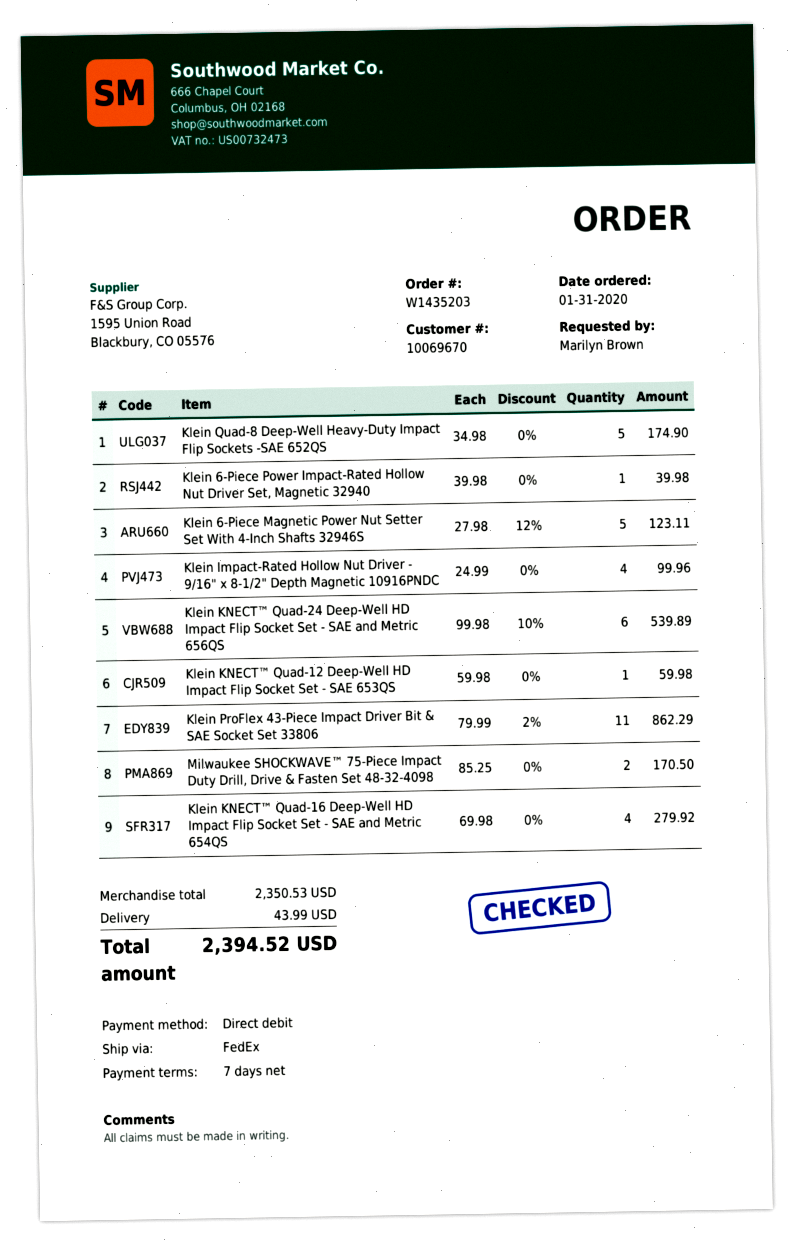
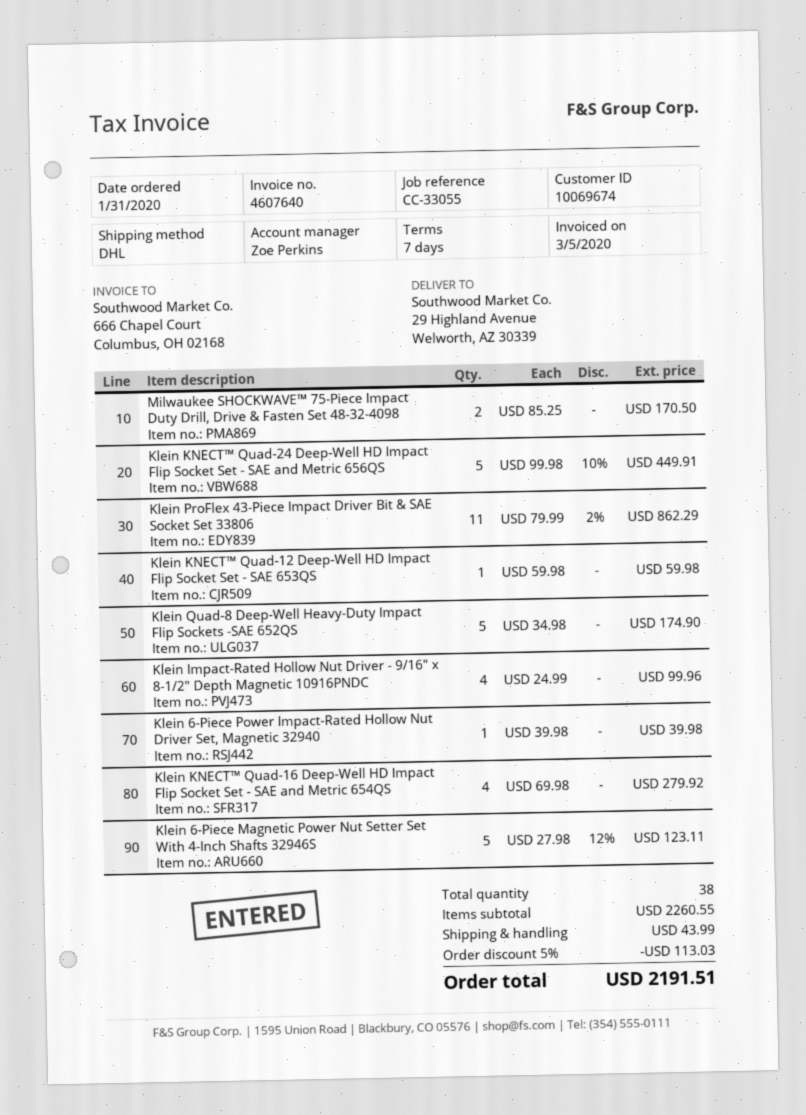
customer number: 10069670 -> 10069674
shipping method: FedEx -> DHL
Klein KNECT™ Quad-24 Deep-Well HD Impact Flip Socket Set - SAE and Metric 656QS: 6 x 99.98 - 10% = 539.89 -> 5 x 99.98 - 10% = 449.91
subtotal: 2350.53 -> 2260.55
discount: none -> 5% = 113.03
total: 2394.52 -> 2191.51

